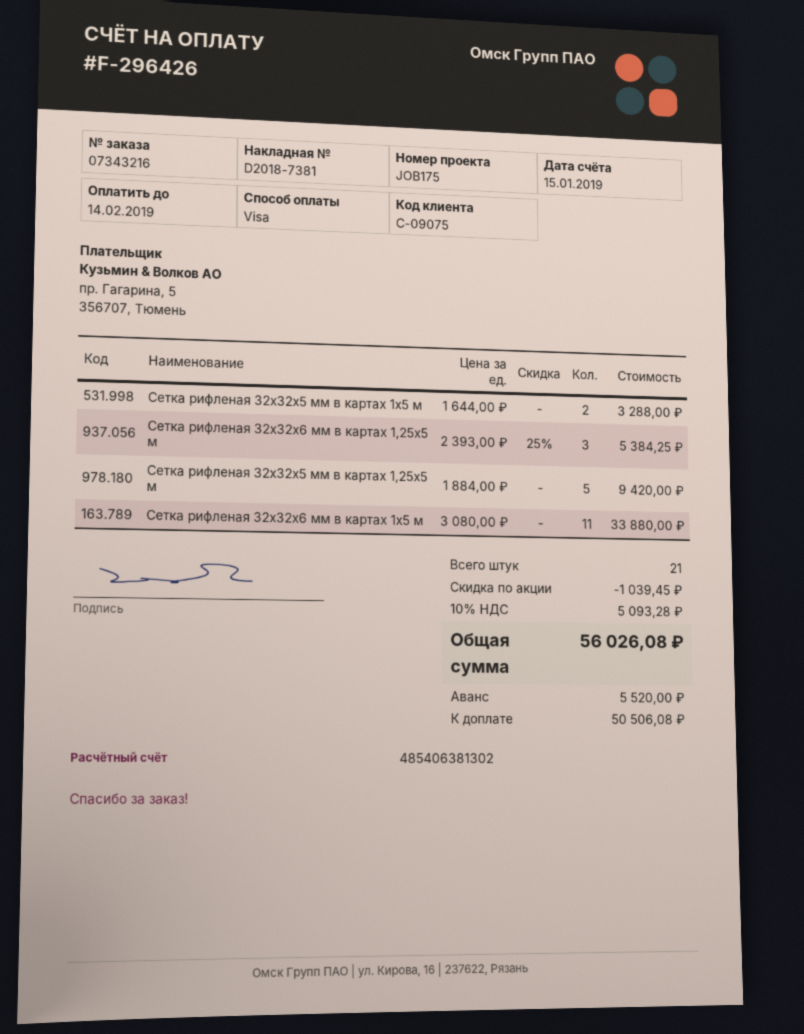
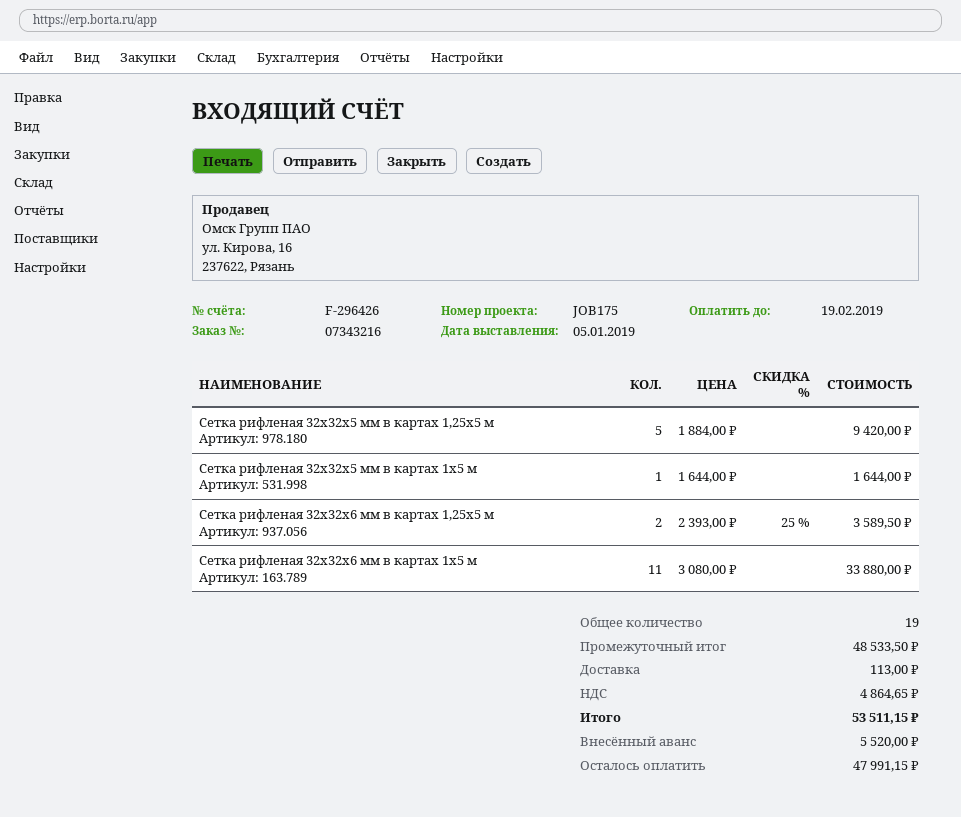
invoice date: 2019-01-15 -> 2019-01-05
due date: 2019-02-14 -> 2019-02-19
Сетка рифленая 32х32х5 мм в картах 1х5 м: 2 x 1644.00 = 3288.00 -> 1 x 1644.00 = 1644.00
Сетка рифленая 32х32х6 мм в картах 1,25х5 м: 3 x 2393.00 - 25% = 5384.25 -> 2 x 2393.00 - 25% = 3589.50
total quantity: 21 -> 19
discount: 1039.45 -> none
shipping: none -> 113.00
tax: 5093.28 -> 4864.65
total: 56026.08 -> 53511.15
balance: 50506.08 -> 47991.15

